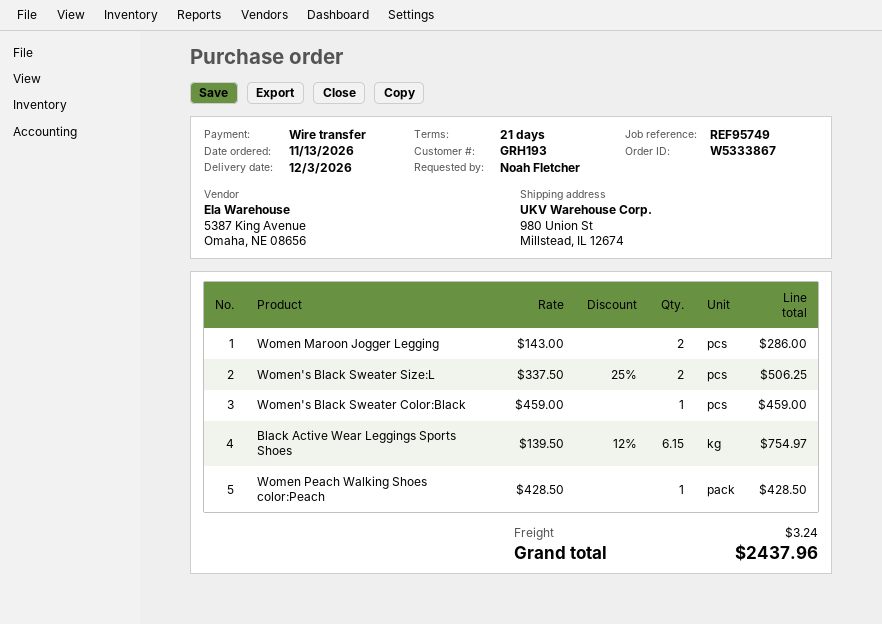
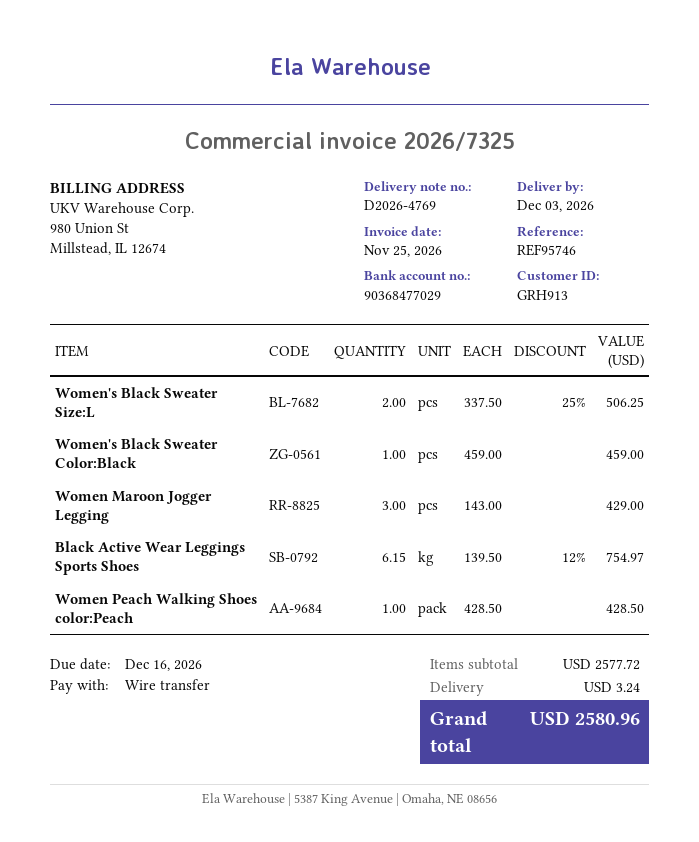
customer number: GRH193 -> GRH913
reference: REF95749 -> REF95746
Women Maroon Jogger Legging: 2 x 143.00 = 286.00 -> 3 x 143.00 = 429.00
total: 2437.96 -> 2580.96

